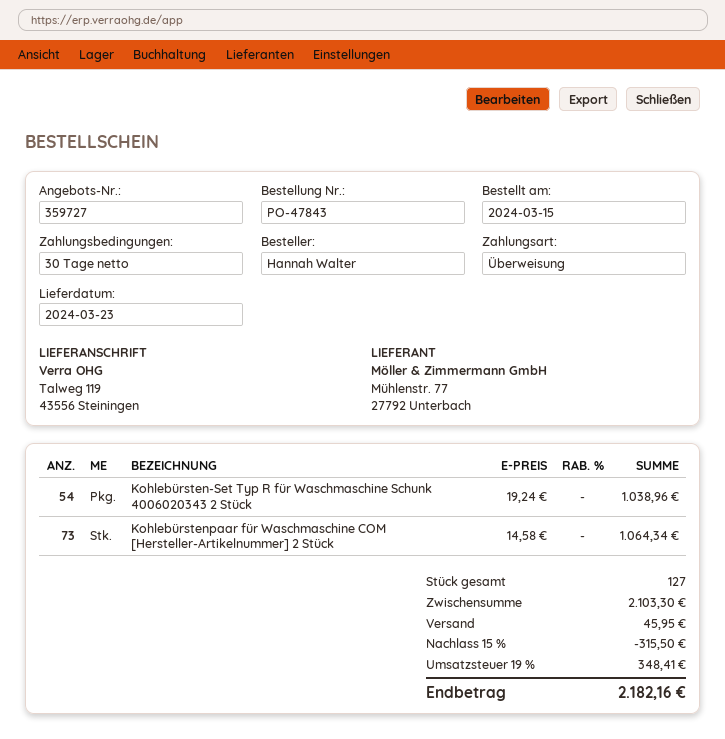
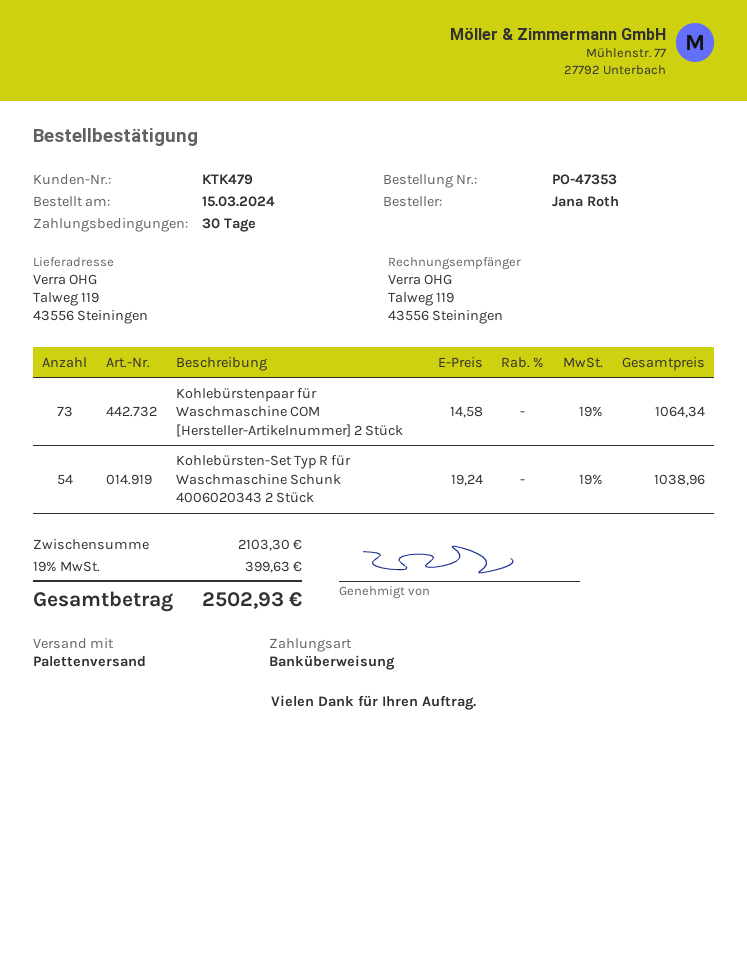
order number: PO-47843 -> PO-47353
ordered by: Hannah Walter -> Jana Roth
discount: 15% = 315.50 -> none
shipping: 45.95 -> none
tax: 19% = 348.41 -> 19% = 399.63
total: 2182.16 -> 2502.93

